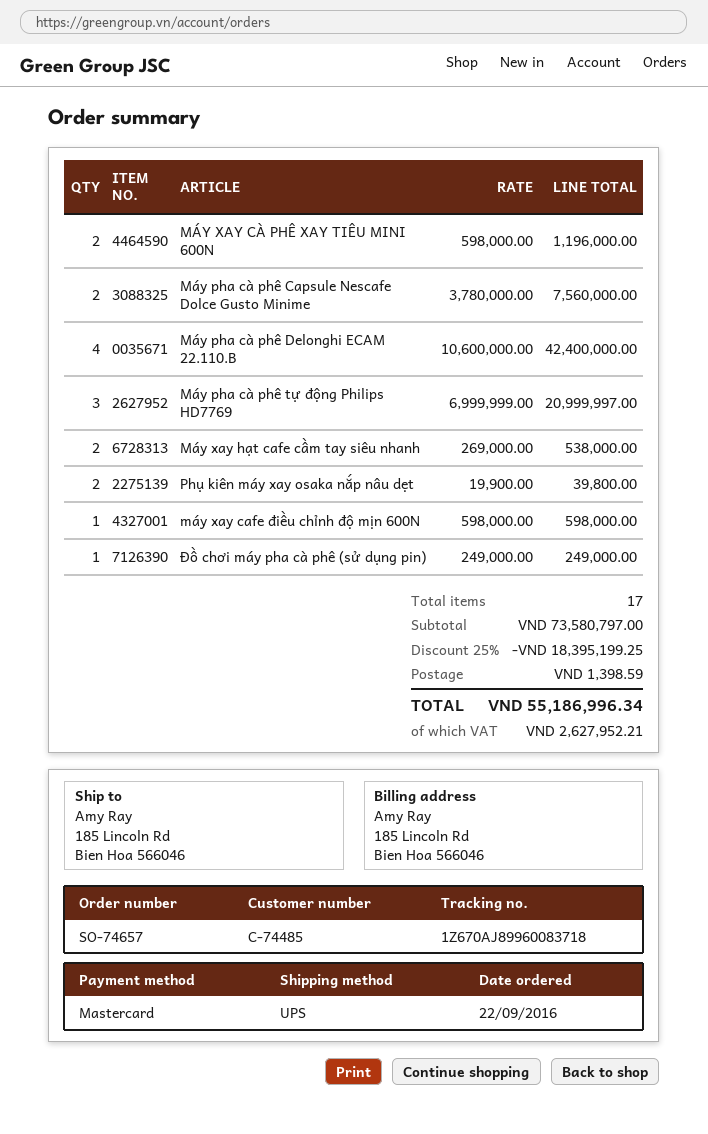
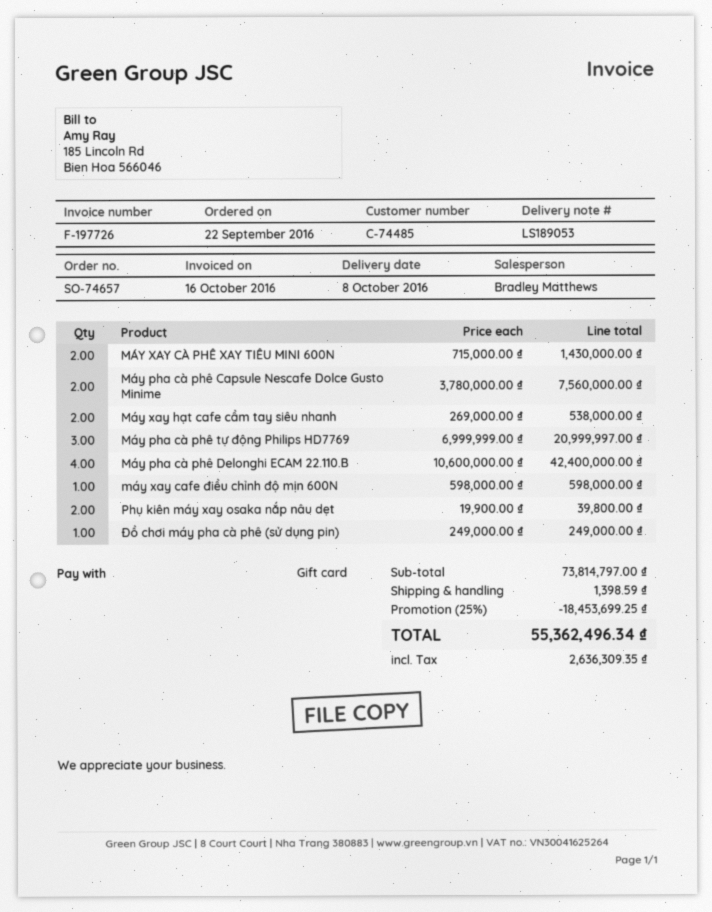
payment method: Mastercard -> gift card
MÁY XAY CÀ PHÊ XAY TIÊU MINI 600N: 2 x 598000.00 = 1196000.00 -> 2 x 715000.00 = 1430000.00
subtotal: 73580797.00 -> 73814797.00
discount: 25% = 18395199.25 -> 25% = 18453699.25
tax: 2627952.21 -> 2636309.35
total: 55186996.34 -> 55362496.34

